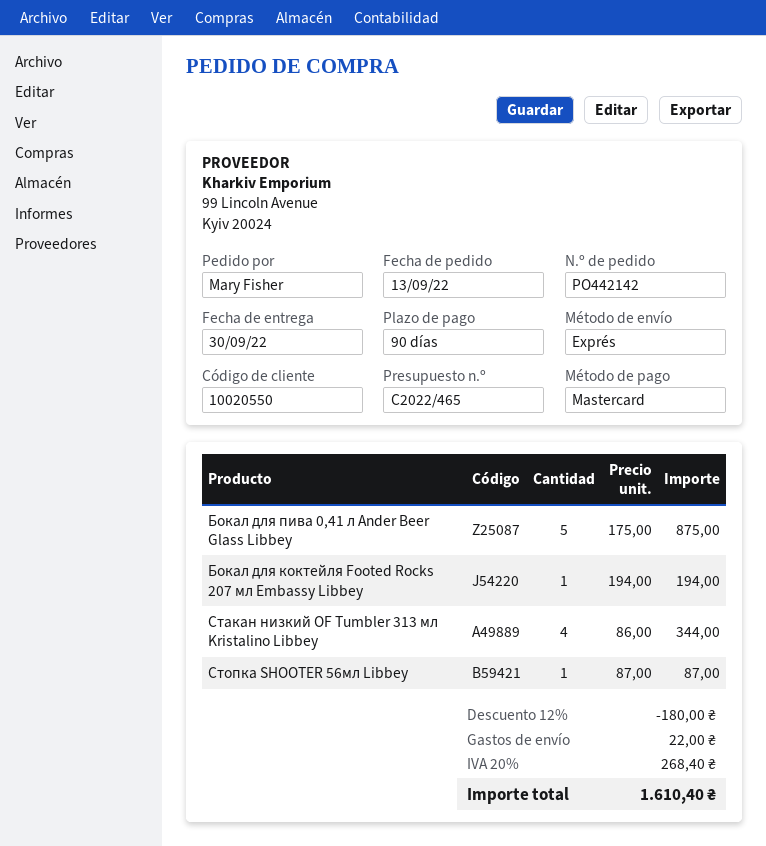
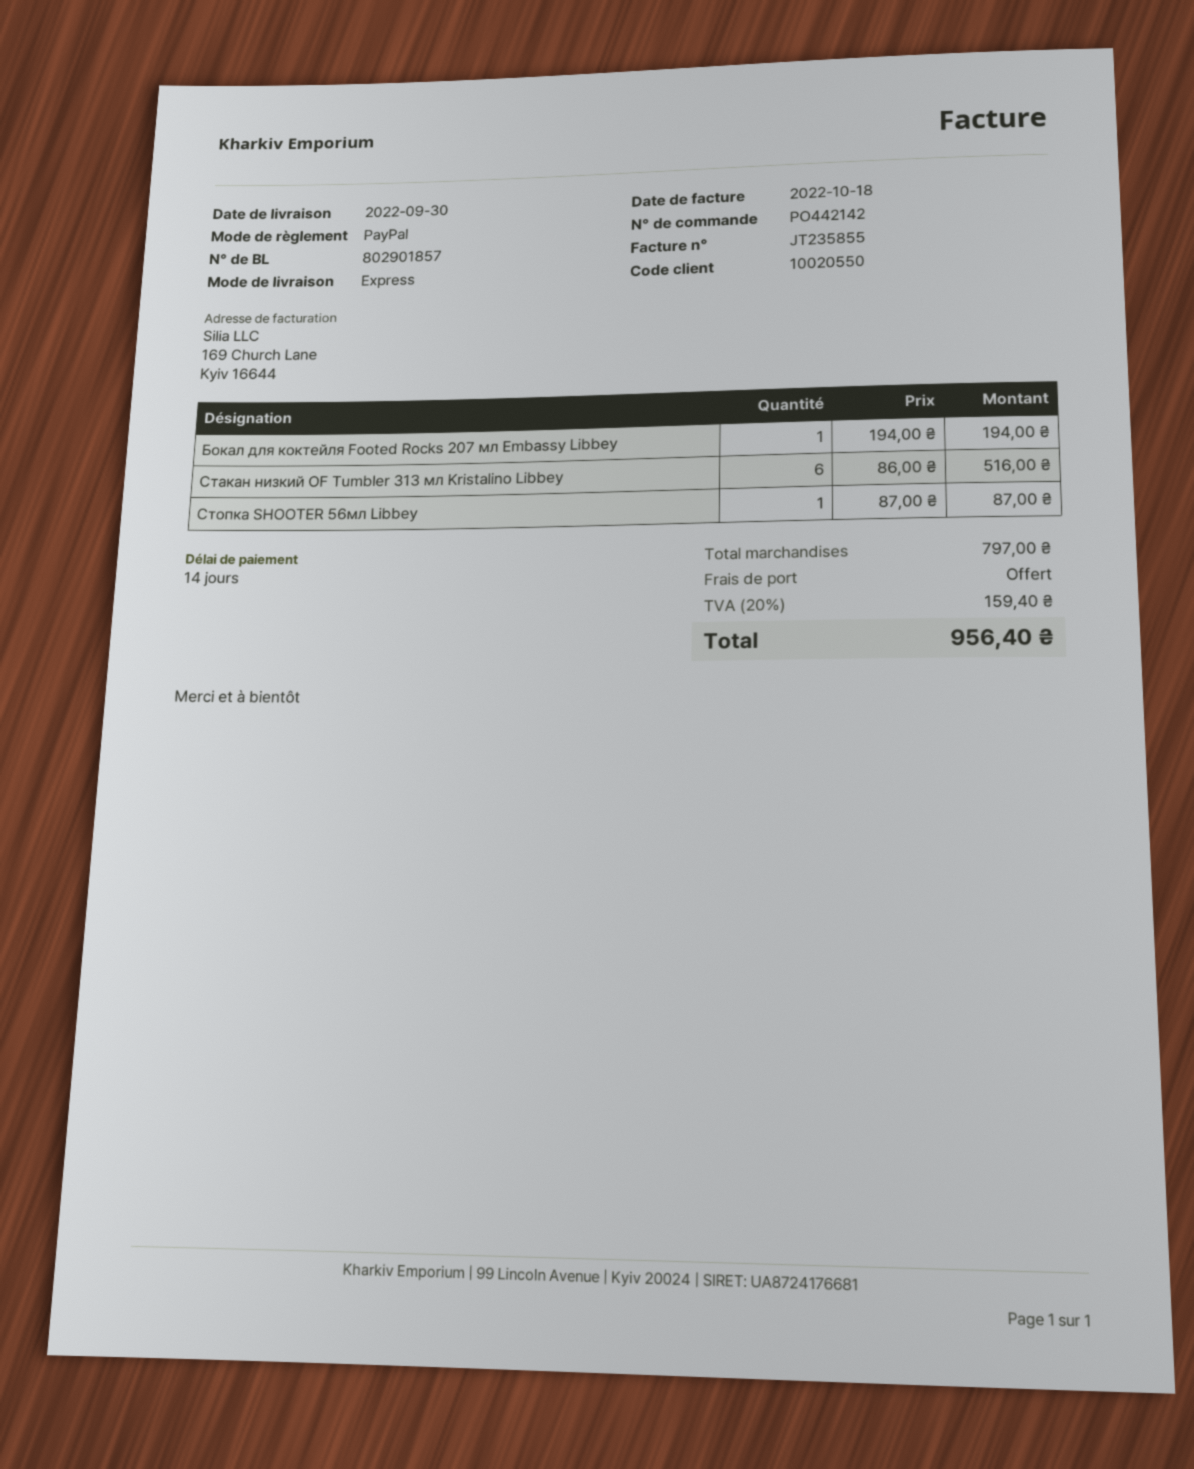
payment terms: 90 days -> 14 days
payment method: Mastercard -> PayPal
Бокал для пива 0,41 л Ander Beer Glass Libbey: 5 x 175.00 = 875.00 -> none
Стакан низкий OF Tumbler 313 мл Kristalino Libbey: 4 x 86.00 = 344.00 -> 6 x 86.00 = 516.00
discount: 12% = 180.00 -> none
shipping: 22.00 -> 0.00
tax: 20% = 268.40 -> 20% = 159.40
total: 1610.40 -> 956.40

